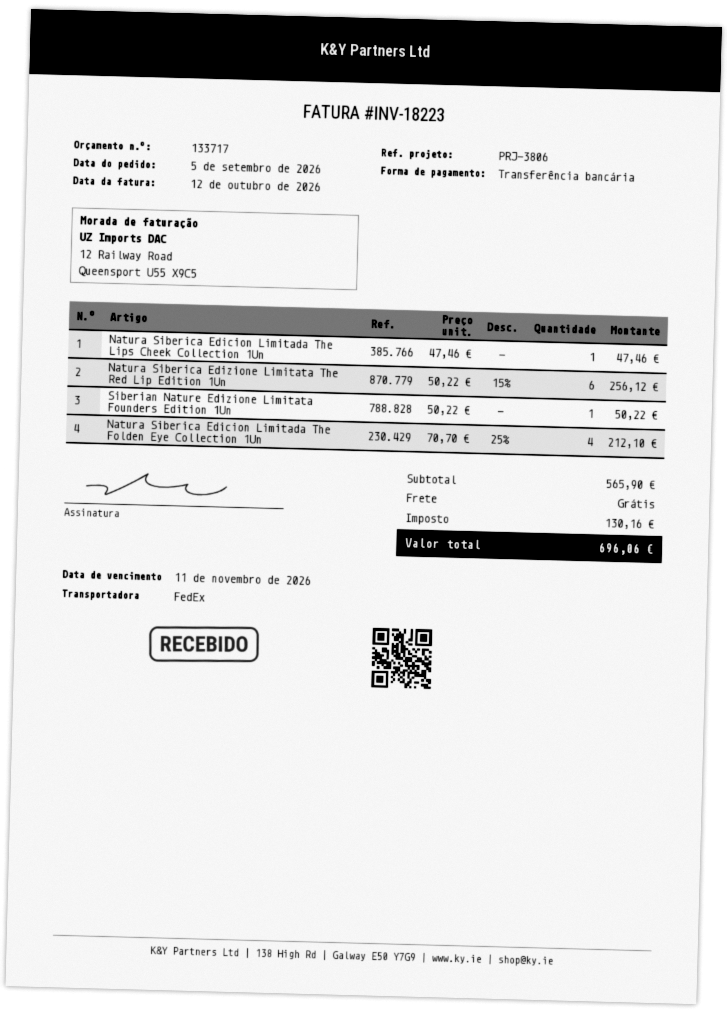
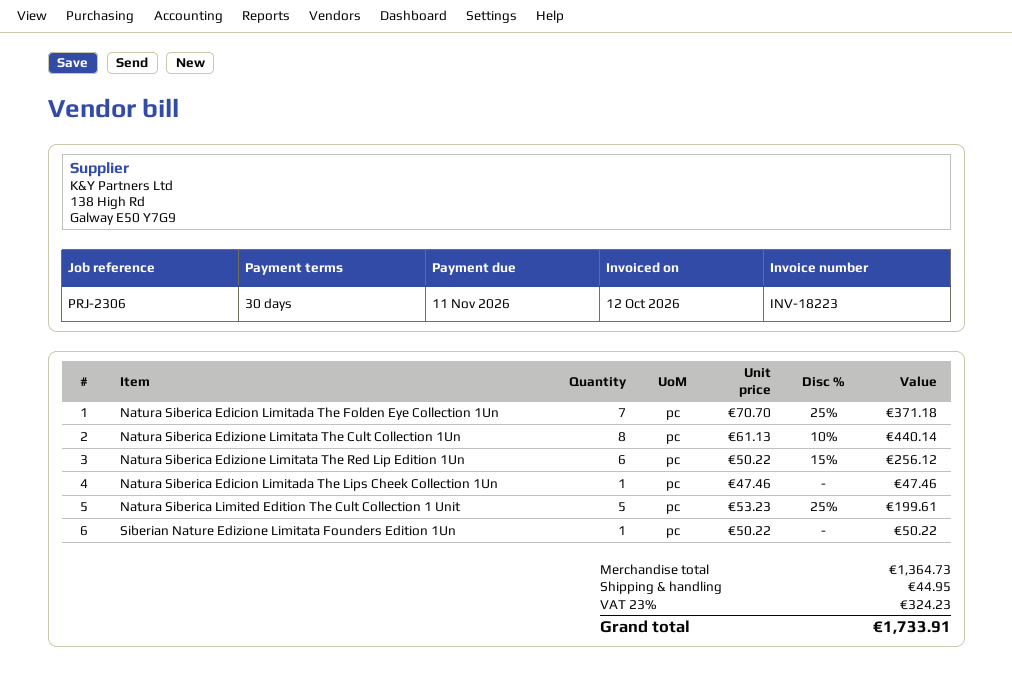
reference: PRJ-3806 -> PRJ-2306
Natura Siberica Edicion Limitada The Folden Eye Collection 1Un: 4 x 70.70 - 25% = 212.10 -> 7 x 70.70 - 25% = 371.18
Natura Siberica Edizione Limitata The Cult Collection 1Un: none -> 8 x 61.13 - 10% = 440.14
Natura Siberica Limited Edition The Cult Collection 1 Unit: none -> 5 x 53.23 - 25% = 199.61
subtotal: 565.90 -> 1364.73
shipping: 0.00 -> 44.95
tax: 130.16 -> 324.23
total: 696.06 -> 1733.91

